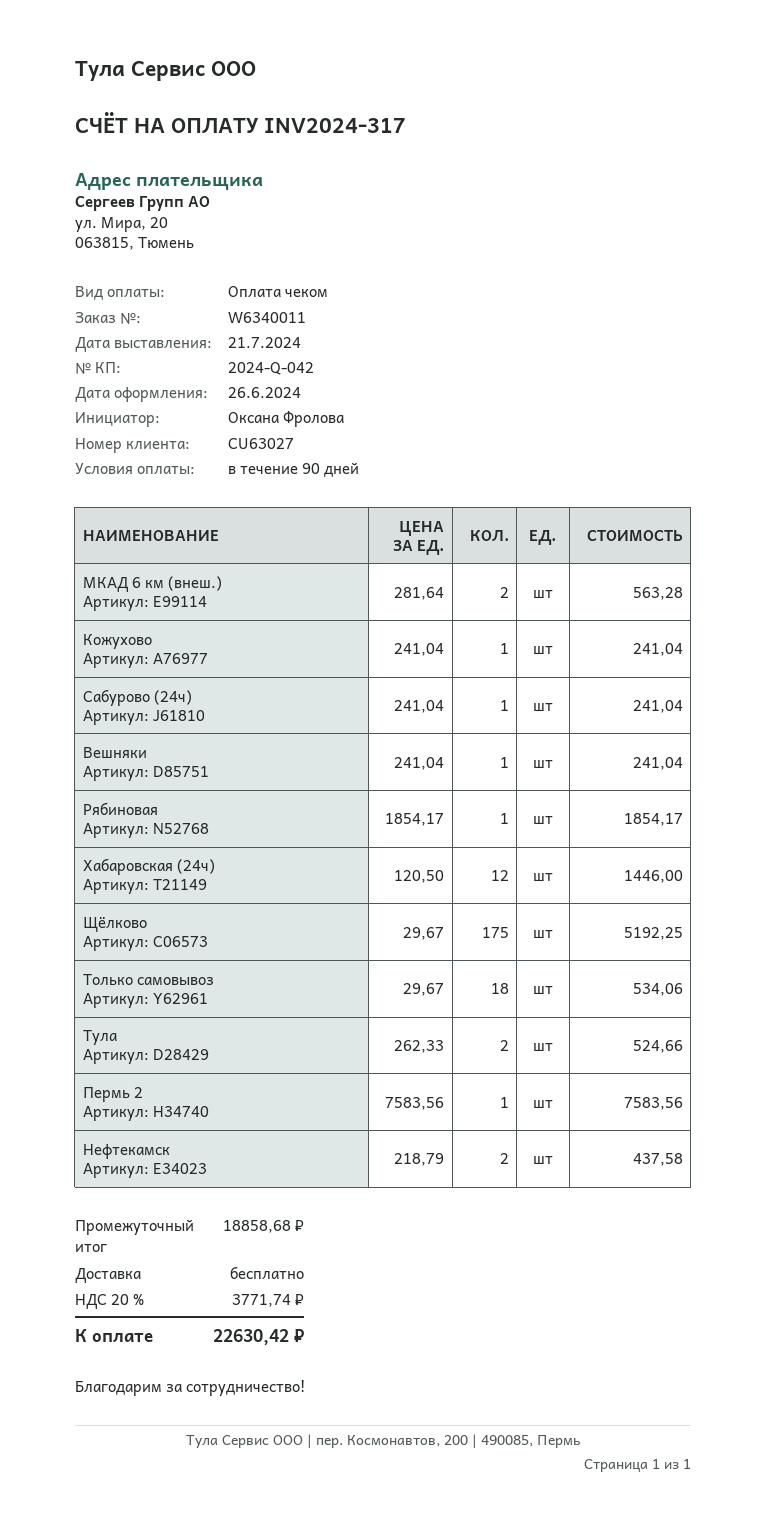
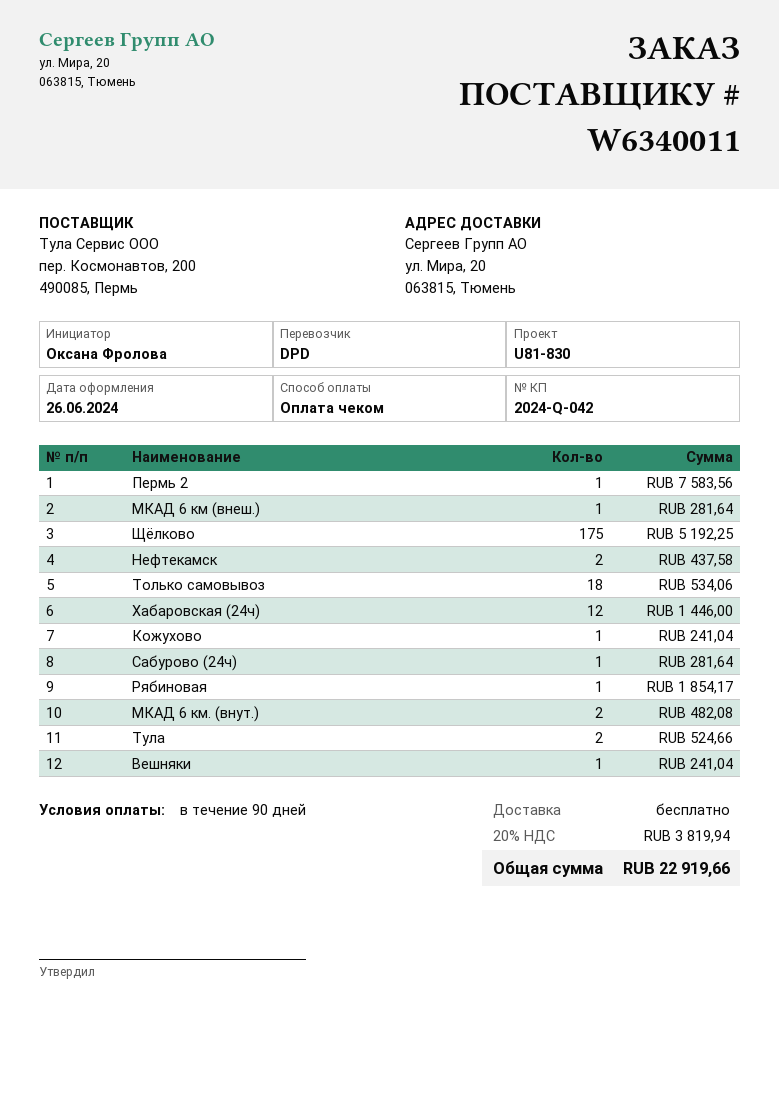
МКАД 6 км (внеш.): 2 for 563.28 -> 1 for 281.64
Сабурово (24ч): 1 for 241.04 -> 1 for 281.64
МКАД 6 км. (внут.): none -> 2 for 482.08
tax: 20% = 3771.74 -> 20% = 3819.94
total: 22630.42 -> 22919.66

